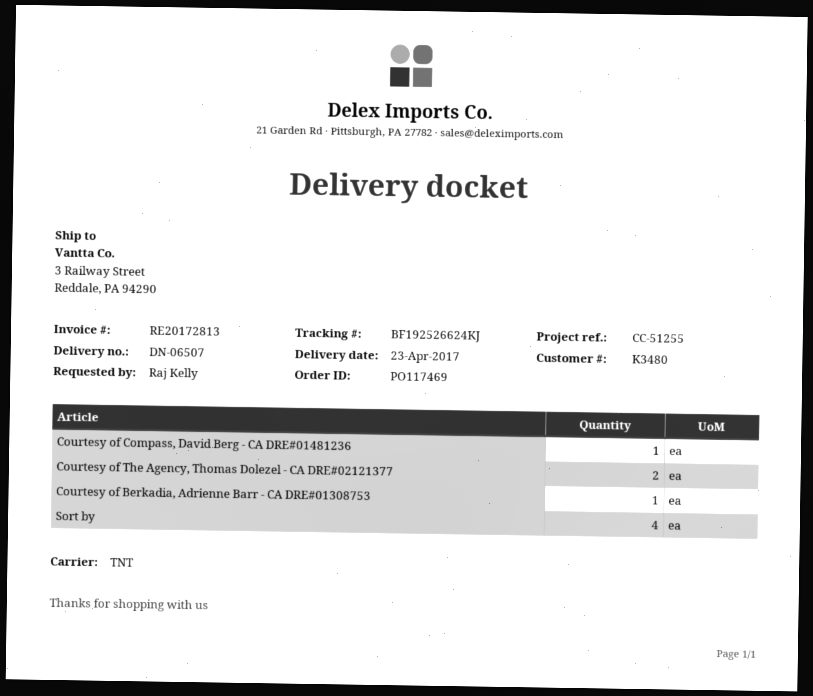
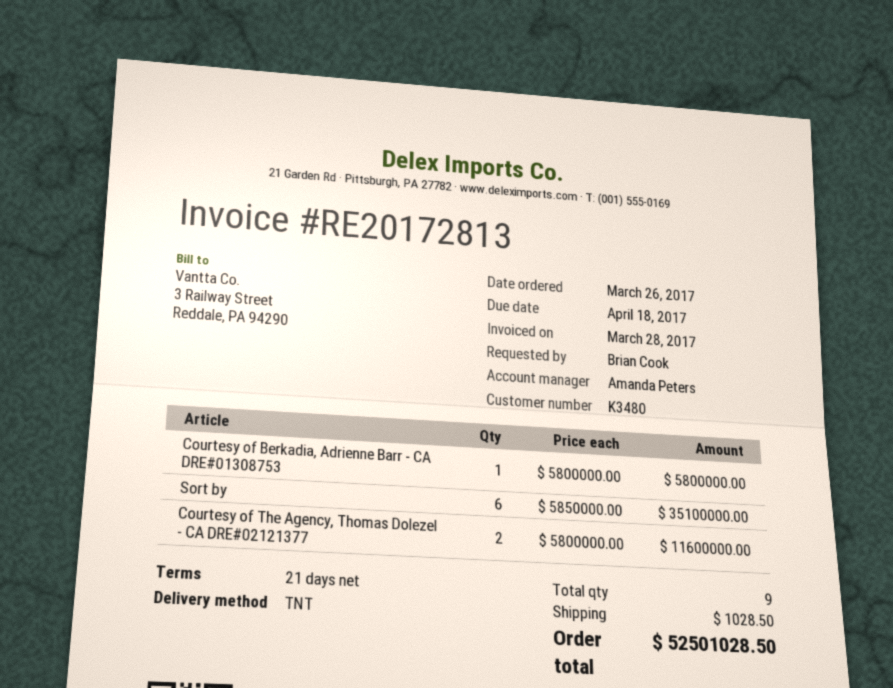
ordered by: Raj Kelly -> Brian Cook
Courtesy of Compass, David Berg - CA DRE#01481236: 1 -> none
Sort by: 4 -> 6

